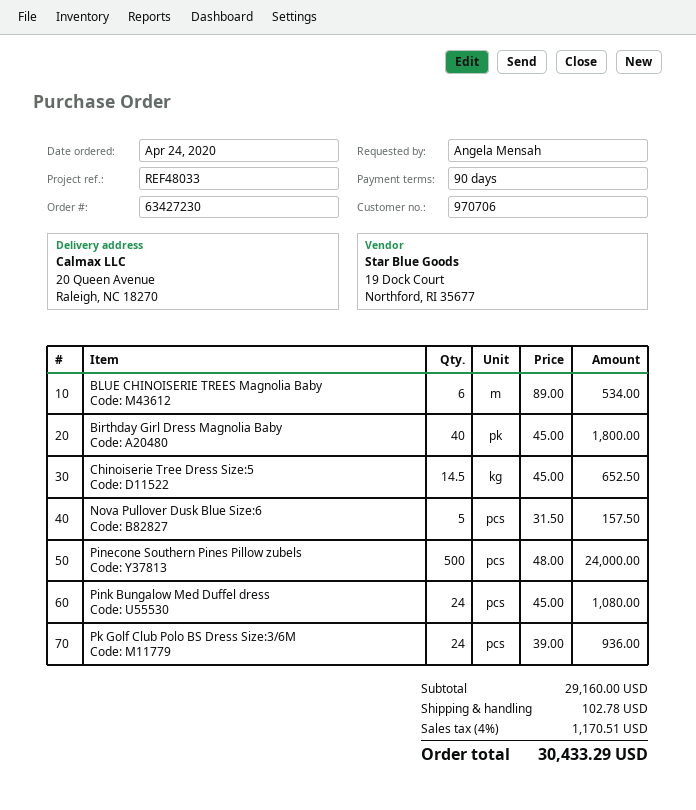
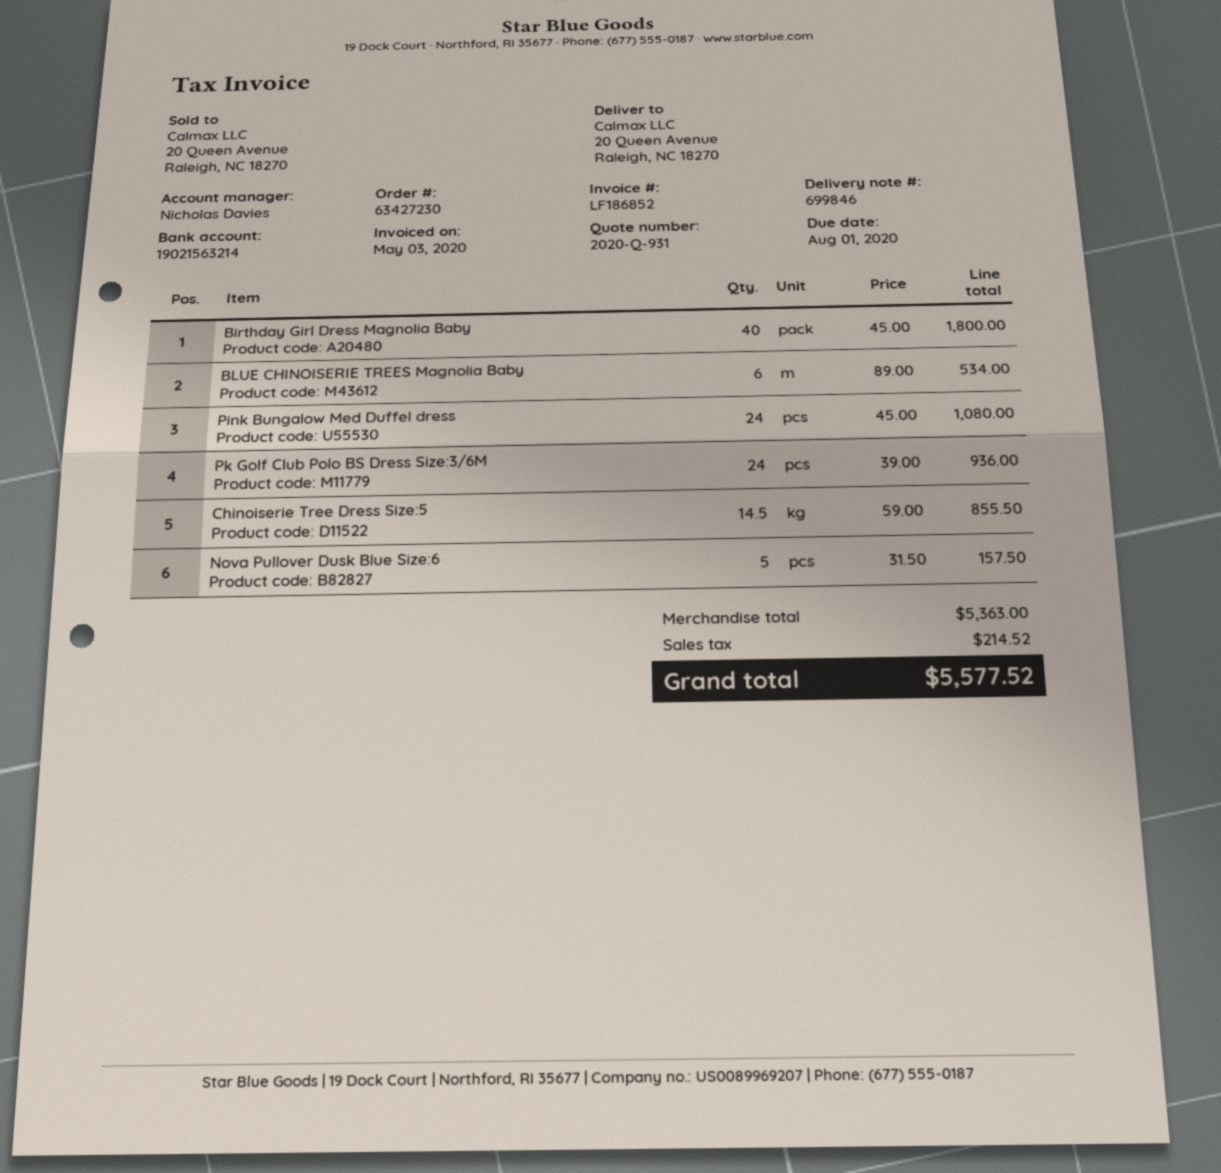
Chinoiserie Tree Dress Size:5: 14.5 x 45.00 = 652.50 -> 14.5 x 59.00 = 855.50
Pinecone Southern Pines Pillow zubels: 500 x 48.00 = 24000.00 -> none
subtotal: 29160.00 -> 5363.00
shipping: 102.78 -> none
tax: 1170.51 -> 214.52
total: 30433.29 -> 5577.52

